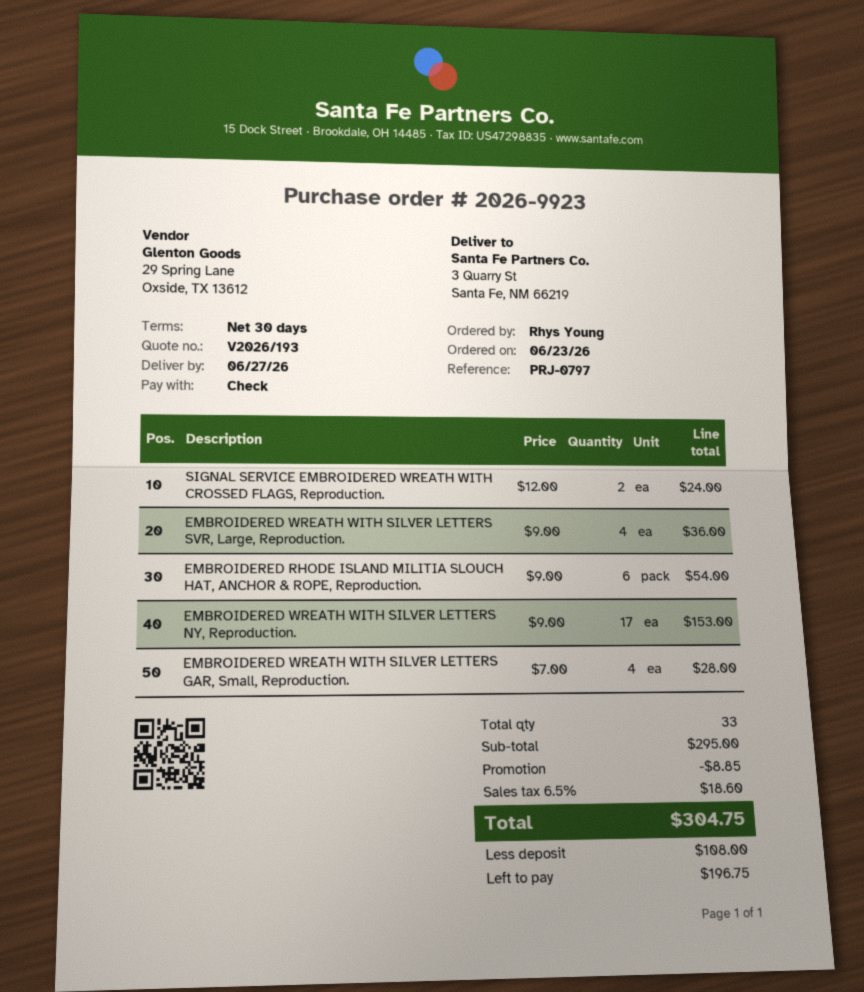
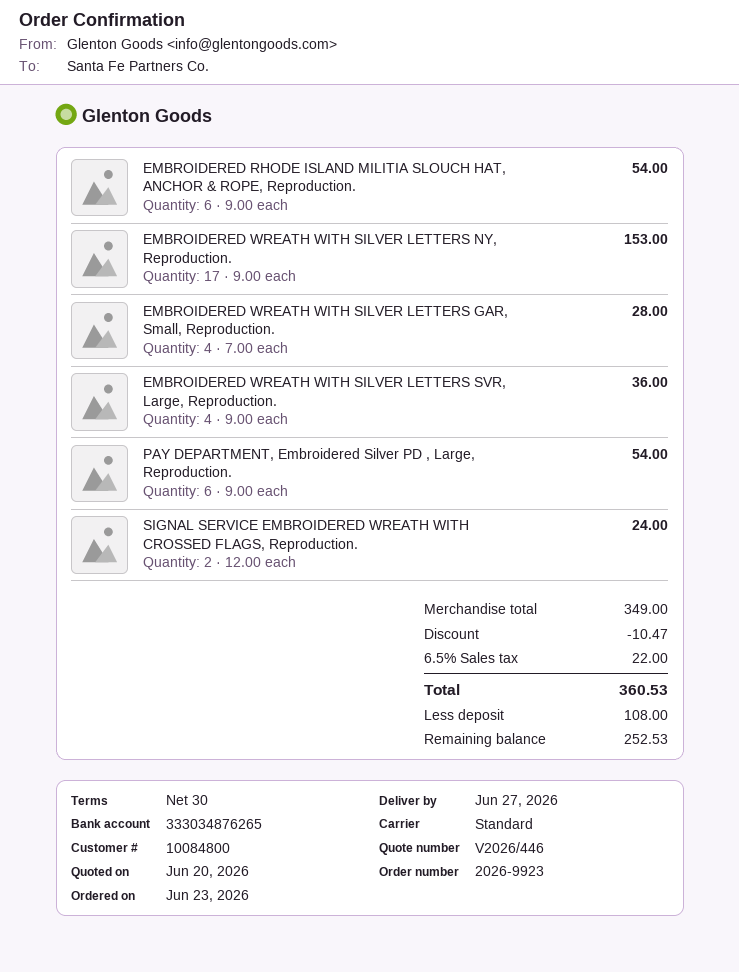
quote number: V2026/193 -> V2026/446
PAY DEPARTMENT, Embroidered Silver PD , Large, Reproduction.: none -> 6 x 9.00 = 54.00
subtotal: 295.00 -> 349.00
discount: 8.85 -> 10.47
tax: 6.5% = 18.60 -> 6.5% = 22.00
total: 304.75 -> 360.53
balance: 196.75 -> 252.53

